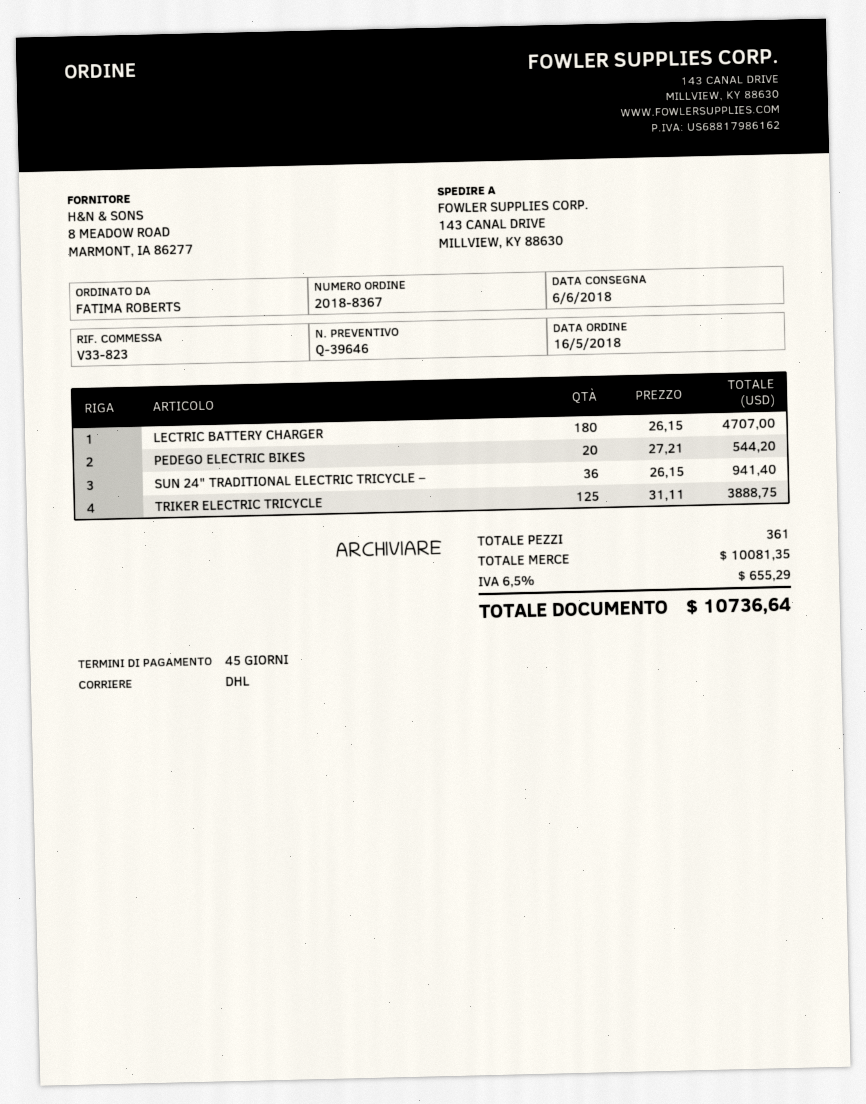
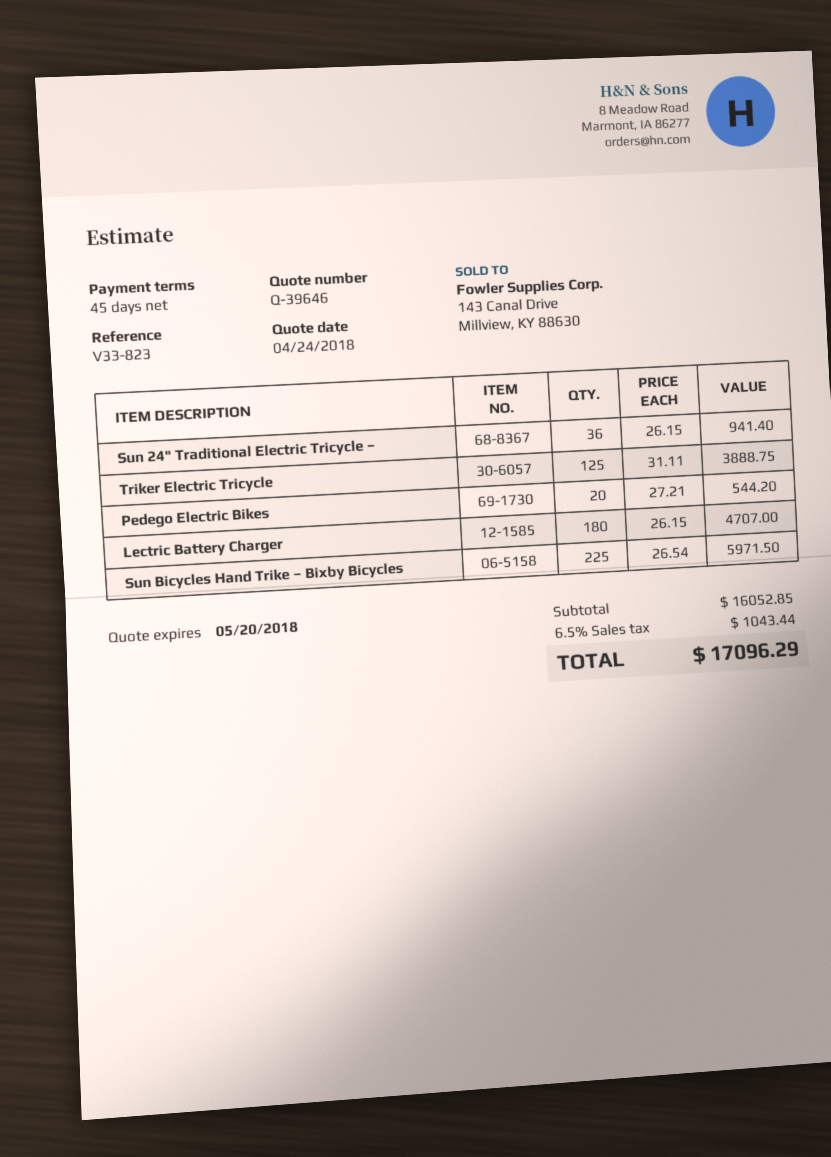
Sun Bicycles Hand Trike – Bixby Bicycles: none -> 225 x 26.54 = 5971.50
subtotal: 10081.35 -> 16052.85
tax: 6.5% = 655.29 -> 6.5% = 1043.44
total: 10736.64 -> 17096.29

